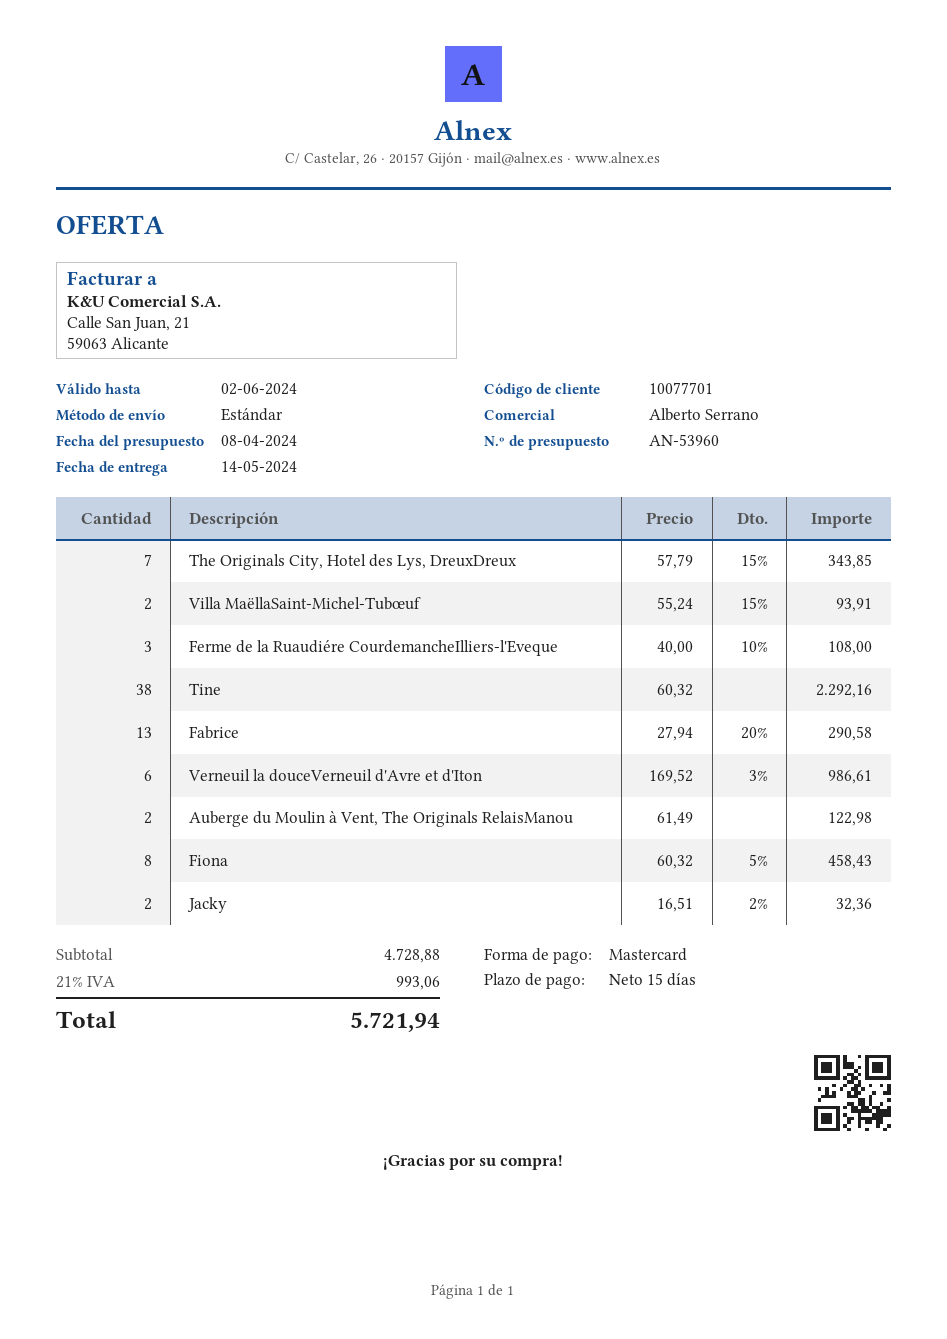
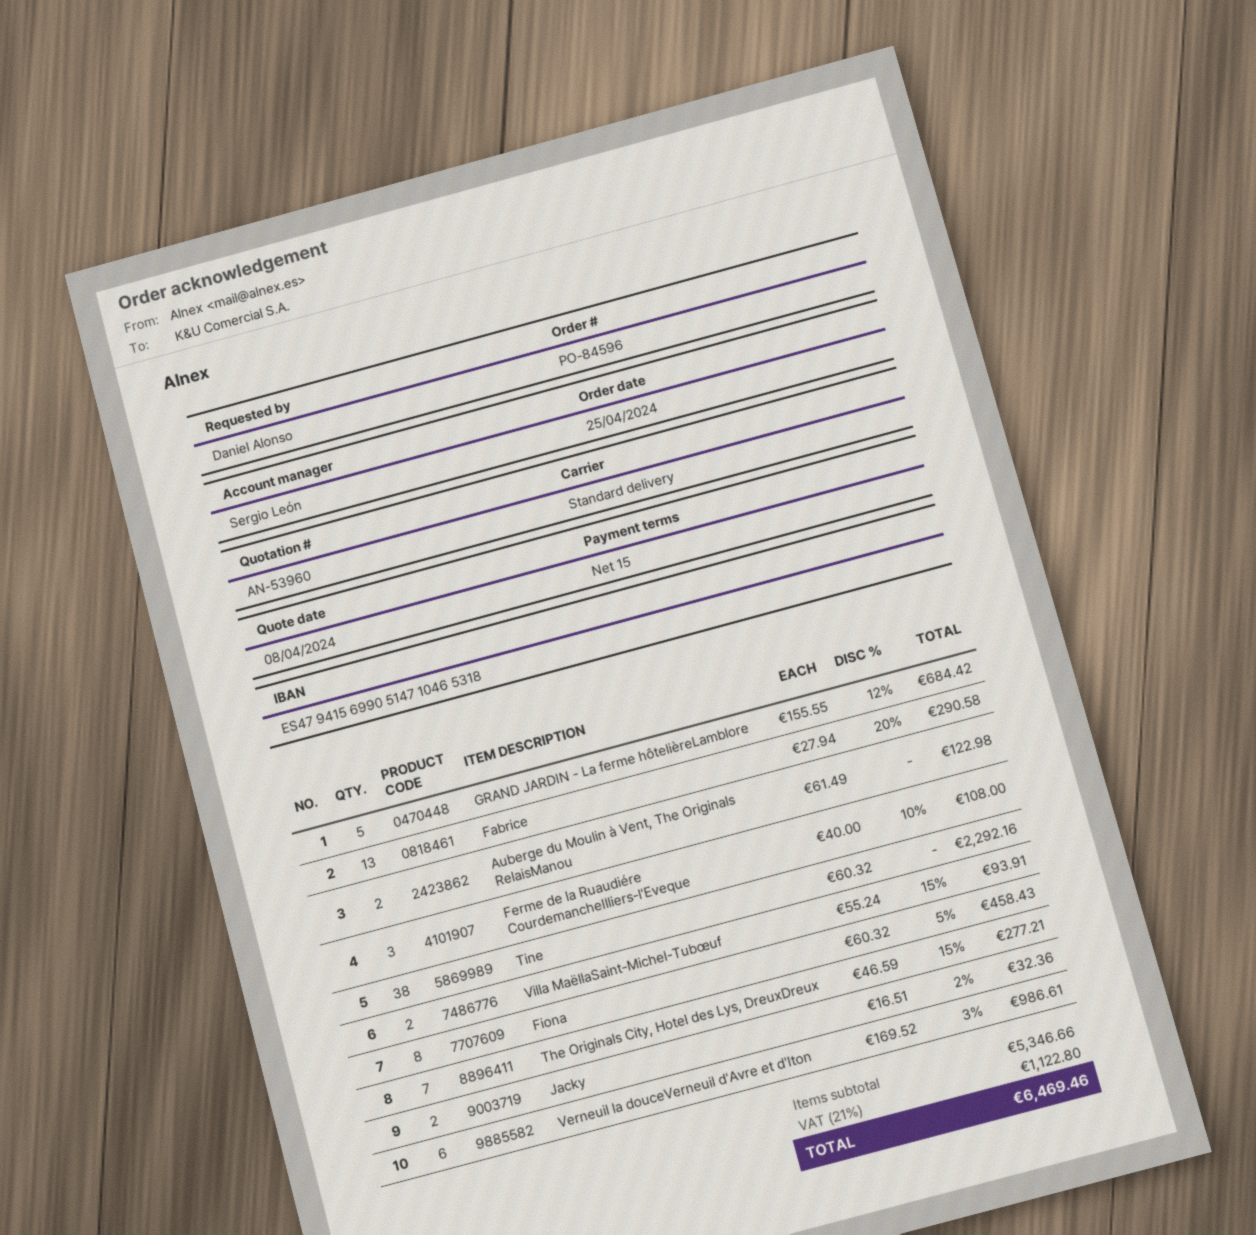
sales rep: Alberto Serrano -> Sergio León
The Originals City, Hotel des Lys, DreuxDreux: 7 x 57.79 - 15% = 343.85 -> 7 x 46.59 - 15% = 277.21
GRAND JARDIN - La ferme hôtelièreLamblore: none -> 5 x 155.55 - 12% = 684.42
subtotal: 4728.88 -> 5346.66
tax: 21% = 993.06 -> 21% = 1122.80
total: 5721.94 -> 6469.46

